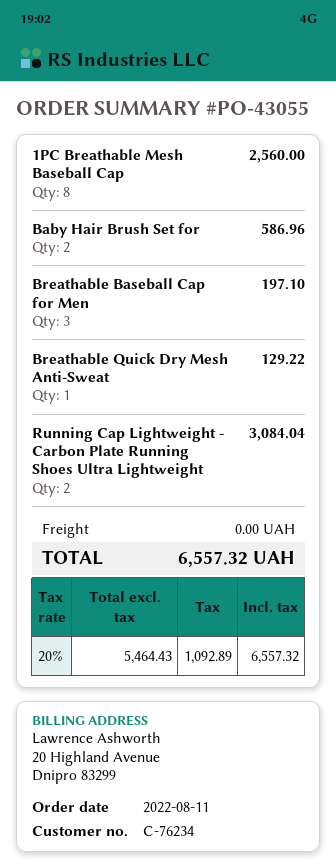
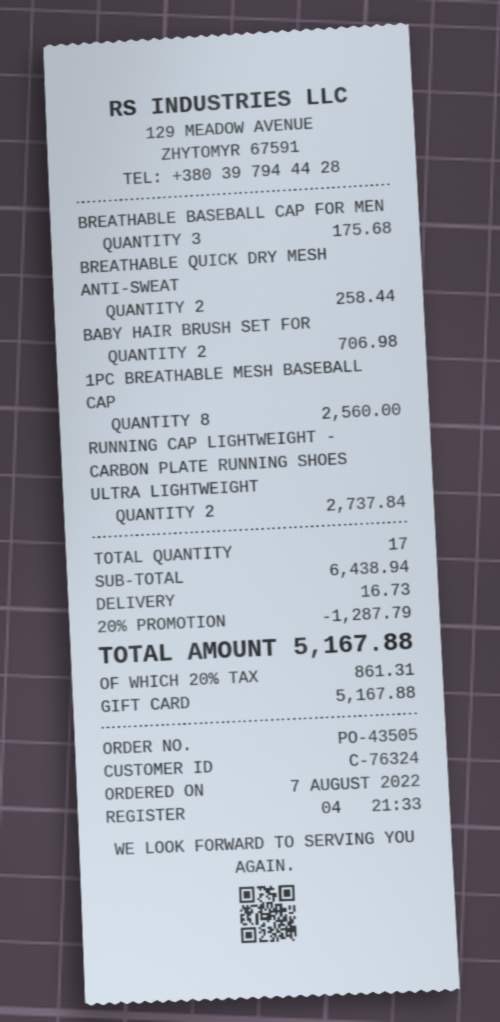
order number: PO-43055 -> PO-43505
order date: 2022-08-11 -> 2022-08-07
customer number: C-76234 -> C-76324
Baby Hair Brush Set for: 2 for 586.96 -> 2 for 706.98
Breathable Baseball Cap for Men: 3 for 197.10 -> 3 for 175.68
Breathable Quick Dry Mesh Anti-Sweat: 1 for 129.22 -> 2 for 258.44
Running Cap Lightweight - Carbon Plate Running Shoes Ultra Lightweight: 2 for 3084.04 -> 2 for 2737.84
discount: none -> 20% = 1287.79
shipping: 0.00 -> 16.73
tax: 20% = 1092.89 -> 20% = 861.31
total: 6557.32 -> 5167.88

